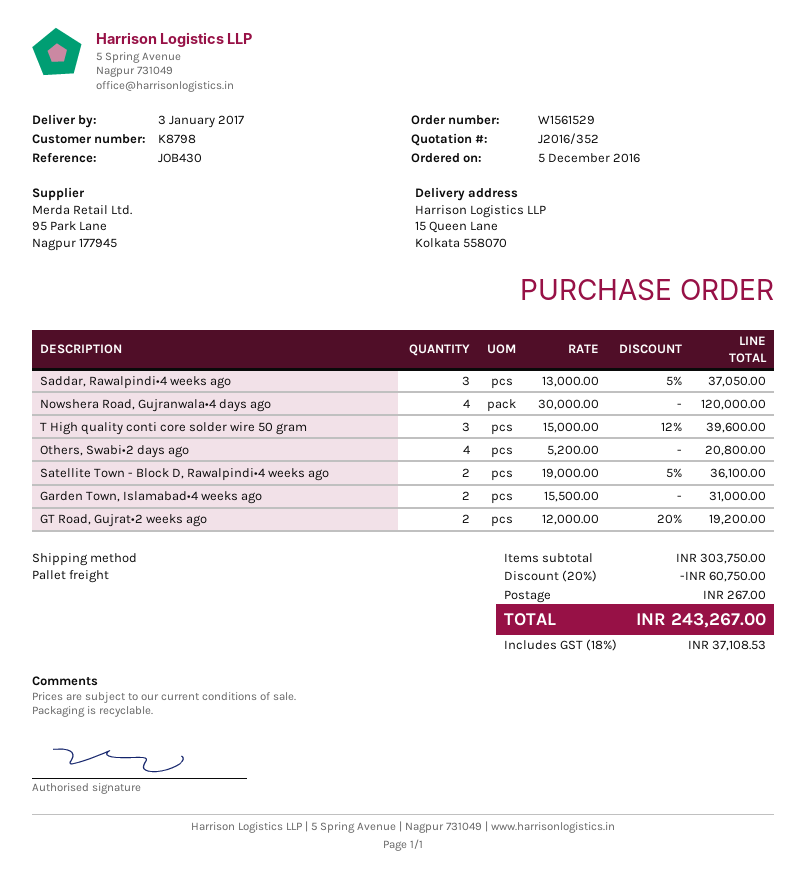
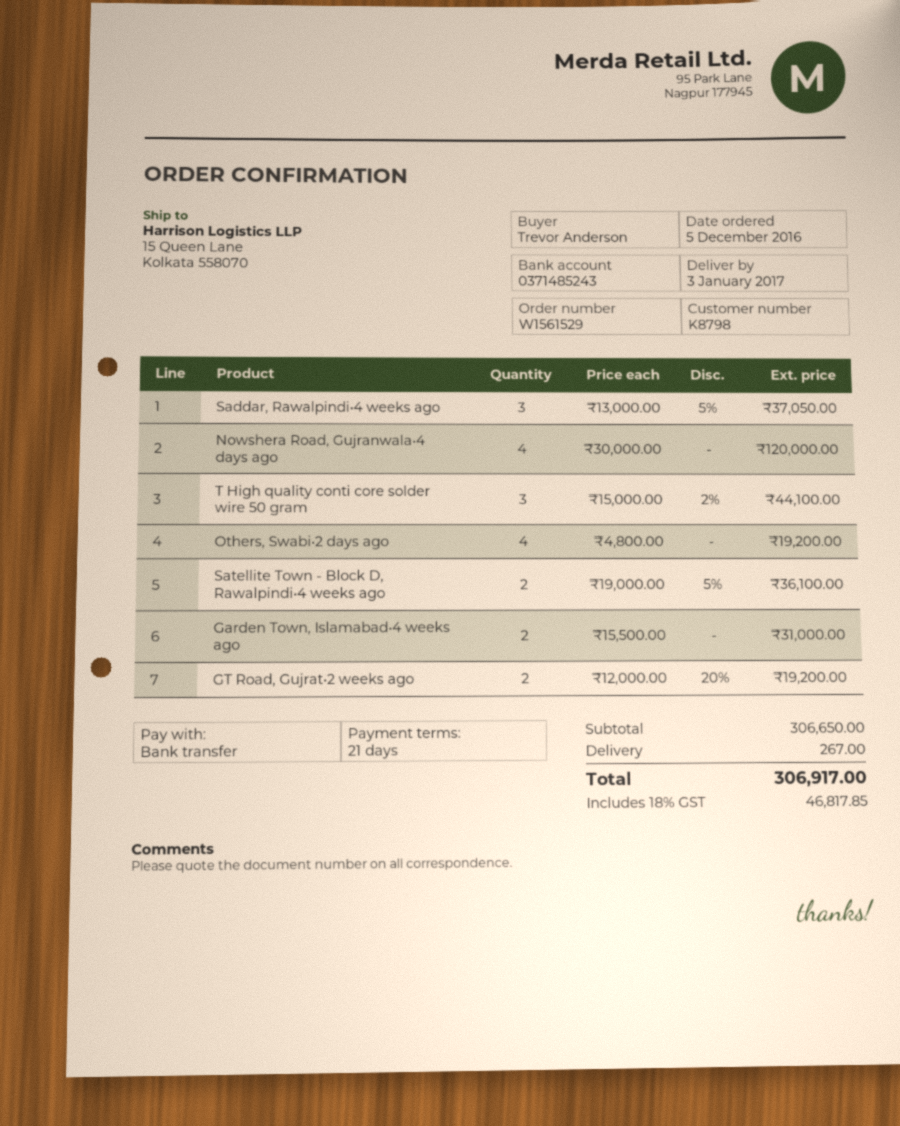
T High quality conti core solder wire 50 gram: 3 x 15000.00 - 12% = 39600.00 -> 3 x 15000.00 - 2% = 44100.00
Others, Swabi•2 days ago: 4 x 5200.00 = 20800.00 -> 4 x 4800.00 = 19200.00
subtotal: 303750.00 -> 306650.00
discount: 20% = 60750.00 -> none
tax: 18% = 37108.53 -> 18% = 46817.85
total: 243267.00 -> 306917.00

